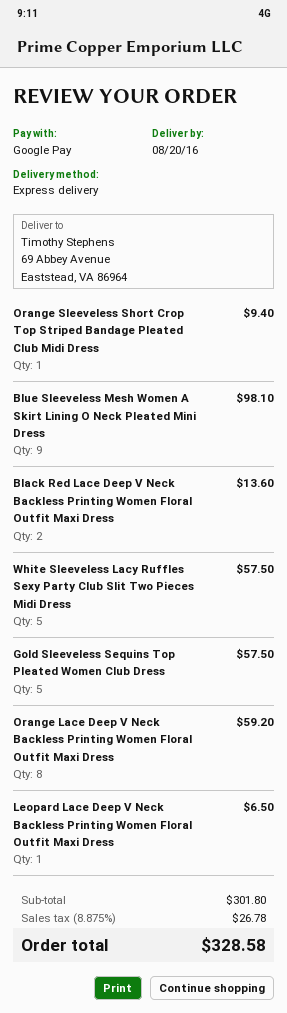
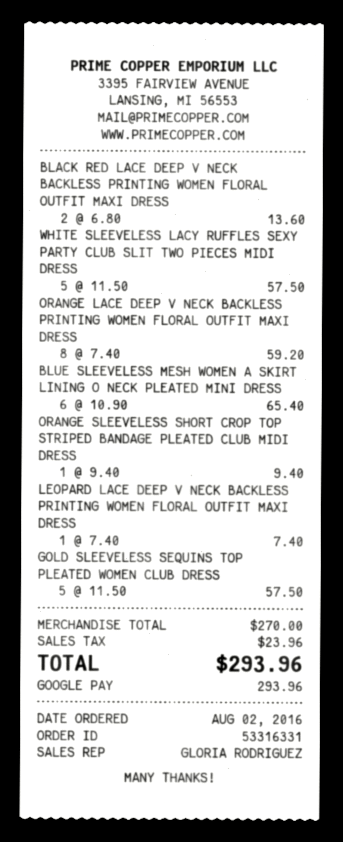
Blue Sleeveless Mesh Women A Skirt Lining O Neck Pleated Mini Dress: 9 for 98.10 -> 6 for 65.40
Leopard Lace Deep V Neck Backless Printing Women Floral Outfit Maxi Dress: 1 for 6.50 -> 1 for 7.40
subtotal: 301.80 -> 270.00
tax: 26.78 -> 23.96
total: 328.58 -> 293.96

